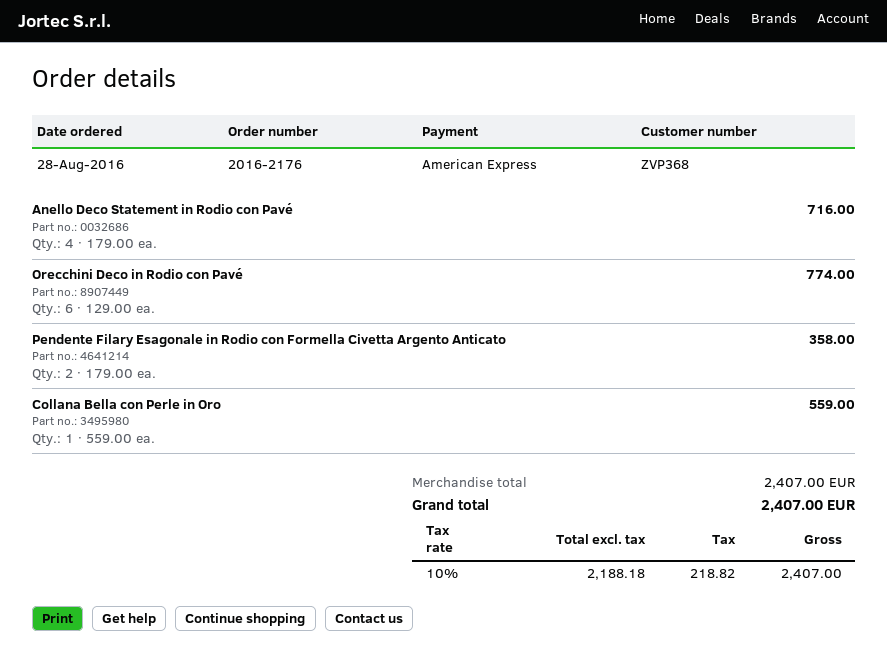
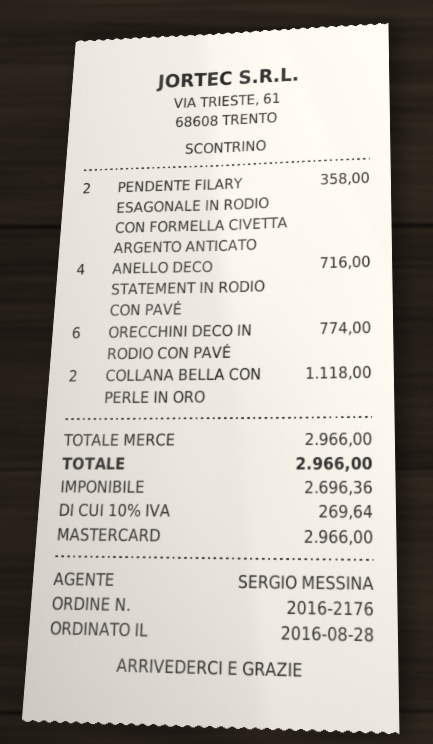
payment method: American Express -> Mastercard
Collana Bella con Perle in Oro: 1 for 559.00 -> 2 for 1118.00
subtotal: 2407.00 -> 2966.00
net: 2188.18 -> 2696.36
tax: 10% = 218.82 -> 10% = 269.64
total: 2407.00 -> 2966.00

